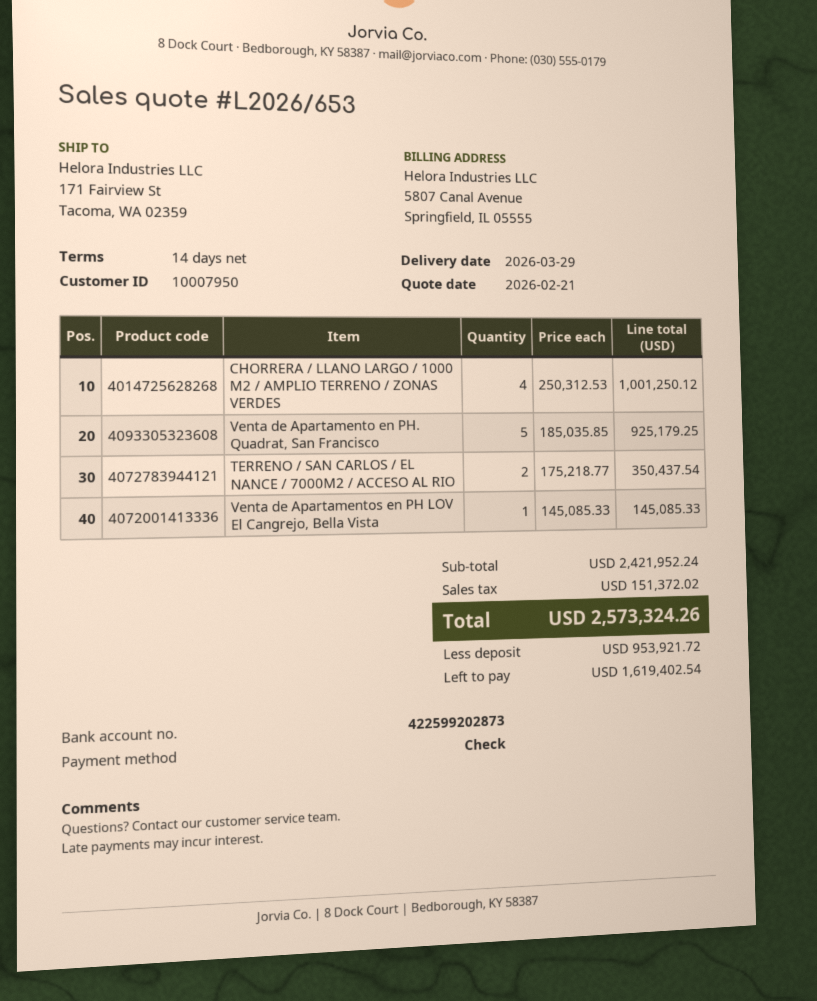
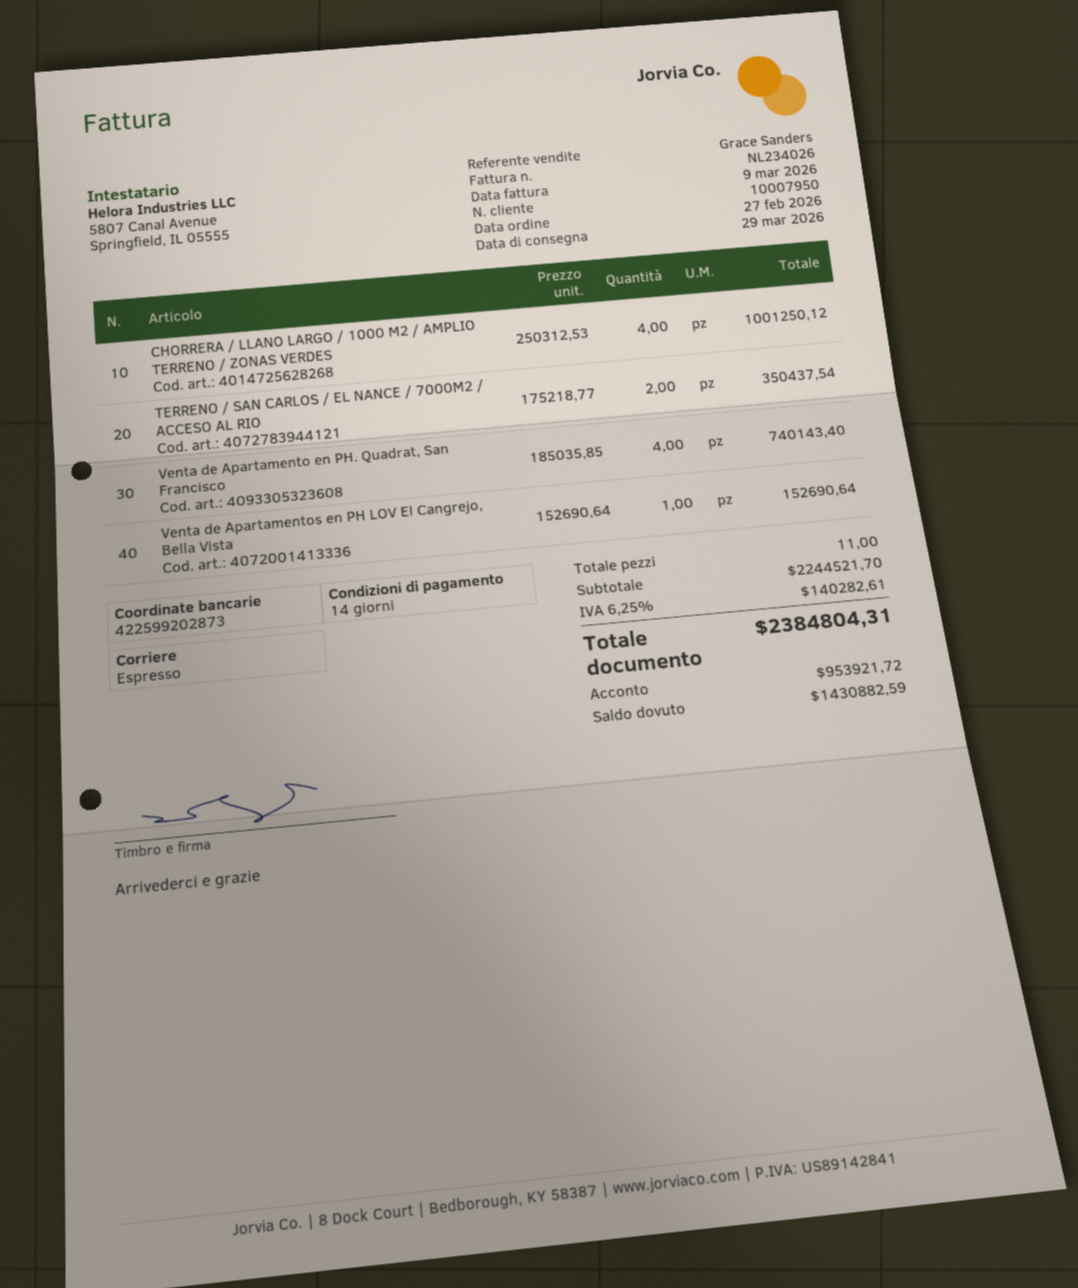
Venta de Apartamento en PH. Quadrat, San Francisco: 5 x 185035.85 = 925179.25 -> 4 x 185035.85 = 740143.40
Venta de Apartamentos en PH LOV El Cangrejo, Bella Vista: 1 x 145085.33 = 145085.33 -> 1 x 152690.64 = 152690.64
subtotal: 2421952.24 -> 2244521.70
tax: 151372.02 -> 140282.61
total: 2573324.26 -> 2384804.31
balance: 1619402.54 -> 1430882.59

